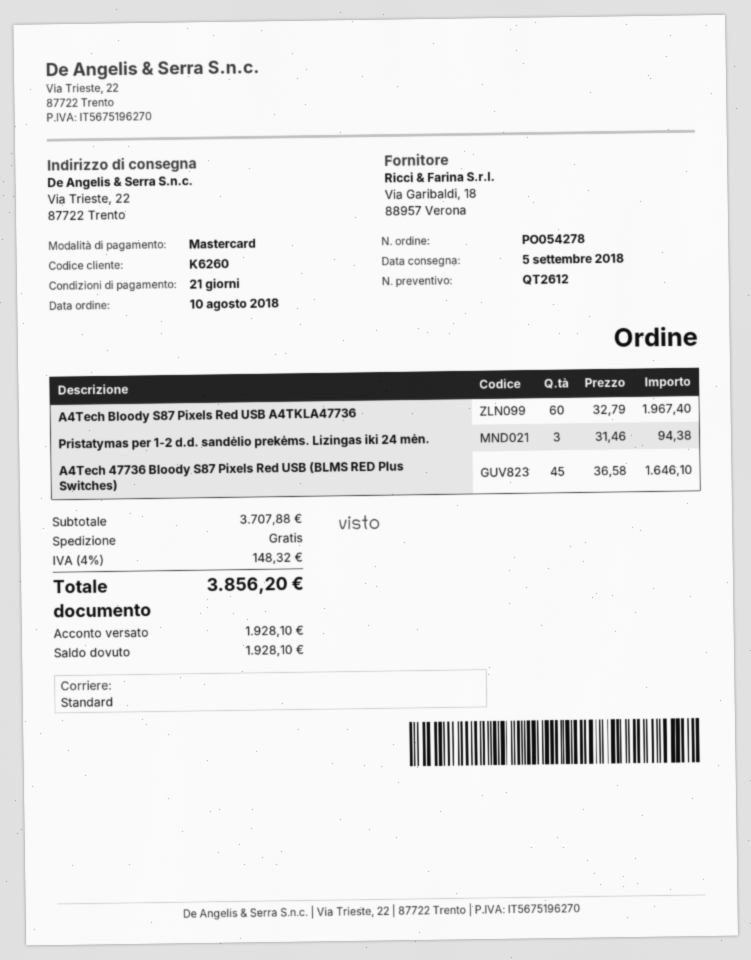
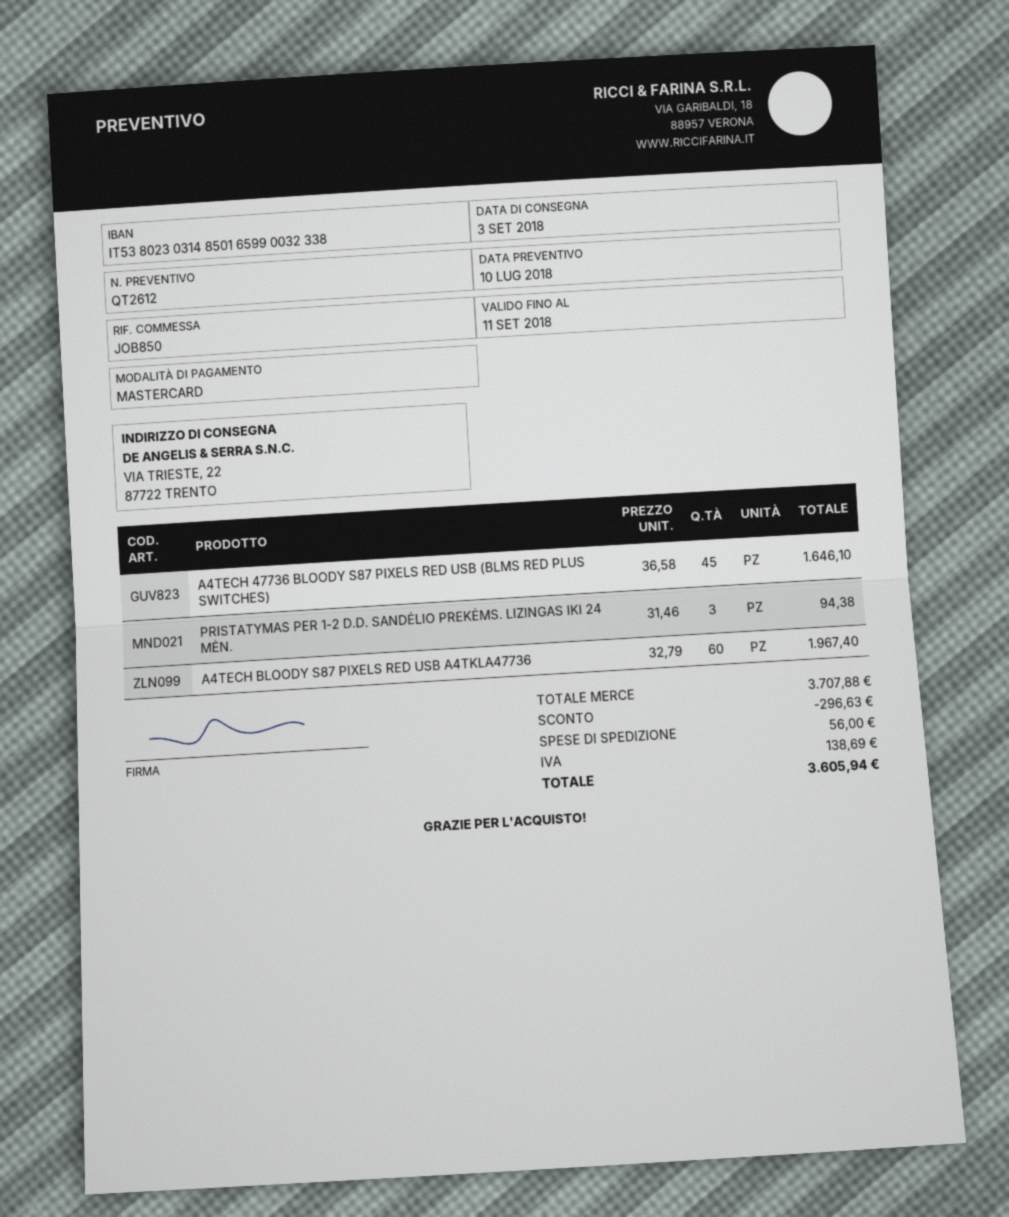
delivery date: 2018-09-05 -> 2018-09-03
discount: none -> 296.63
shipping: 0.00 -> 56.00
tax: 148.32 -> 138.69
total: 3856.20 -> 3605.94

